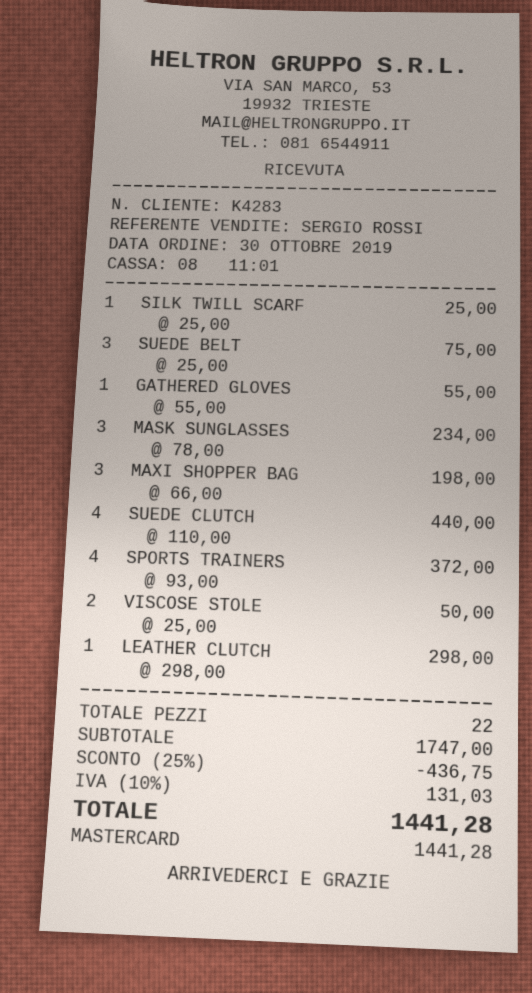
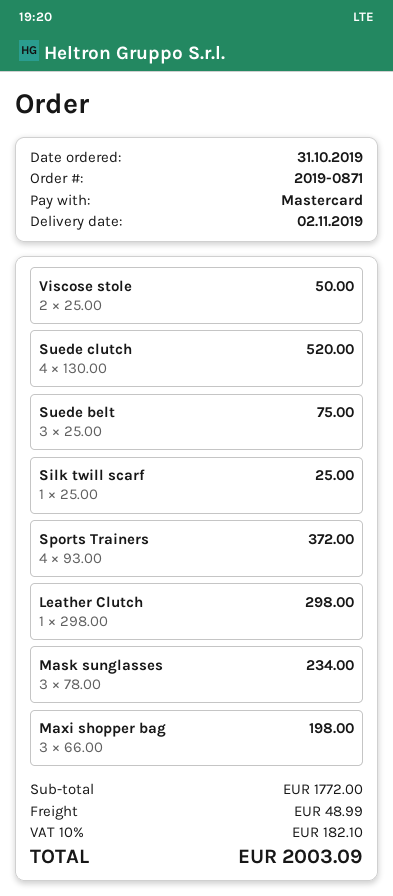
order date: 2019-10-30 -> 2019-10-31
GATHERED GLOVES: 1 x 55.00 = 55.00 -> none
SUEDE CLUTCH: 4 x 110.00 = 440.00 -> 4 x 130.00 = 520.00
subtotal: 1747.00 -> 1772.00
discount: 25% = 436.75 -> none
shipping: none -> 48.99
tax: 10% = 131.03 -> 10% = 182.10
total: 1441.28 -> 2003.09

